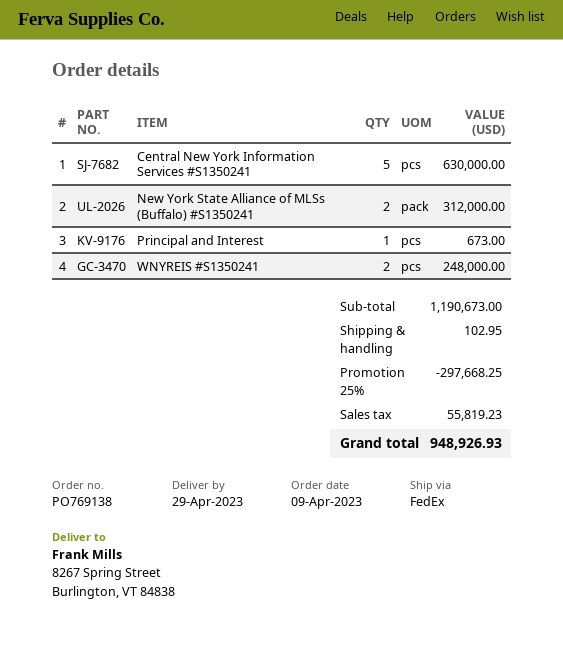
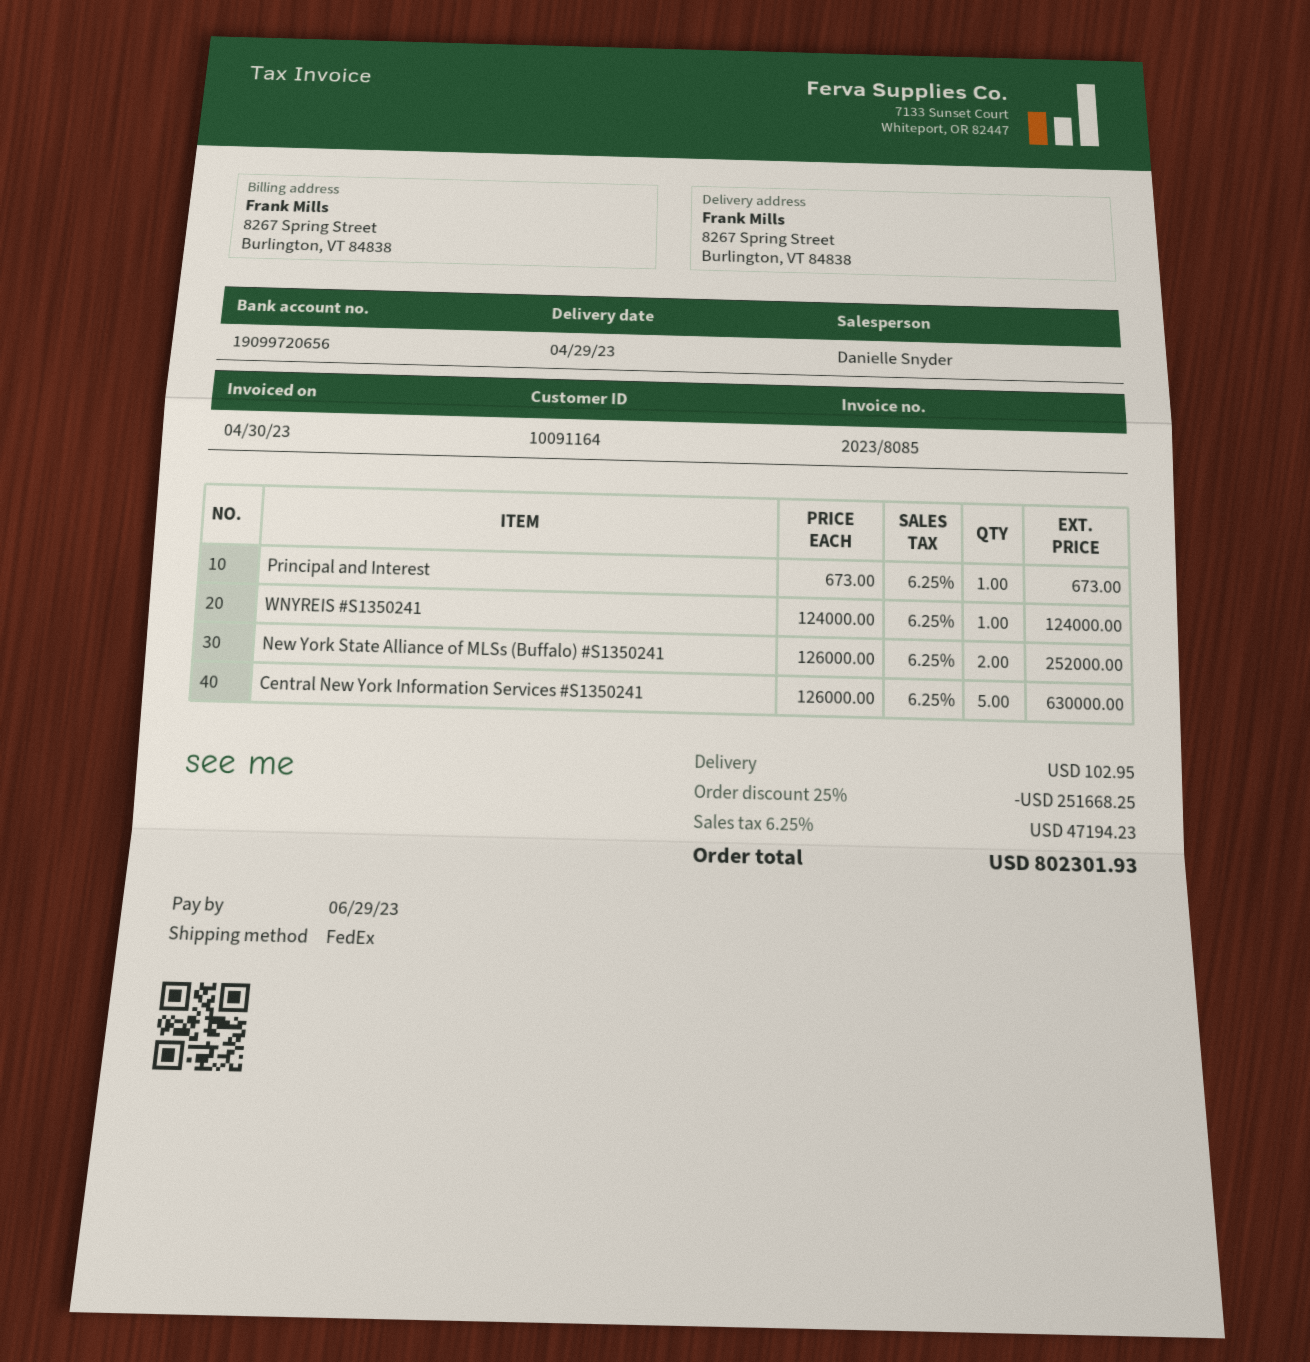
New York State Alliance of MLSs (Buffalo) #S1350241: 2 for 312000.00 -> 2 for 252000.00
WNYREIS #S1350241: 2 for 248000.00 -> 1 for 124000.00
discount: 25% = 297668.25 -> 25% = 251668.25
tax: 55819.23 -> 47194.23
total: 948926.93 -> 802301.93

